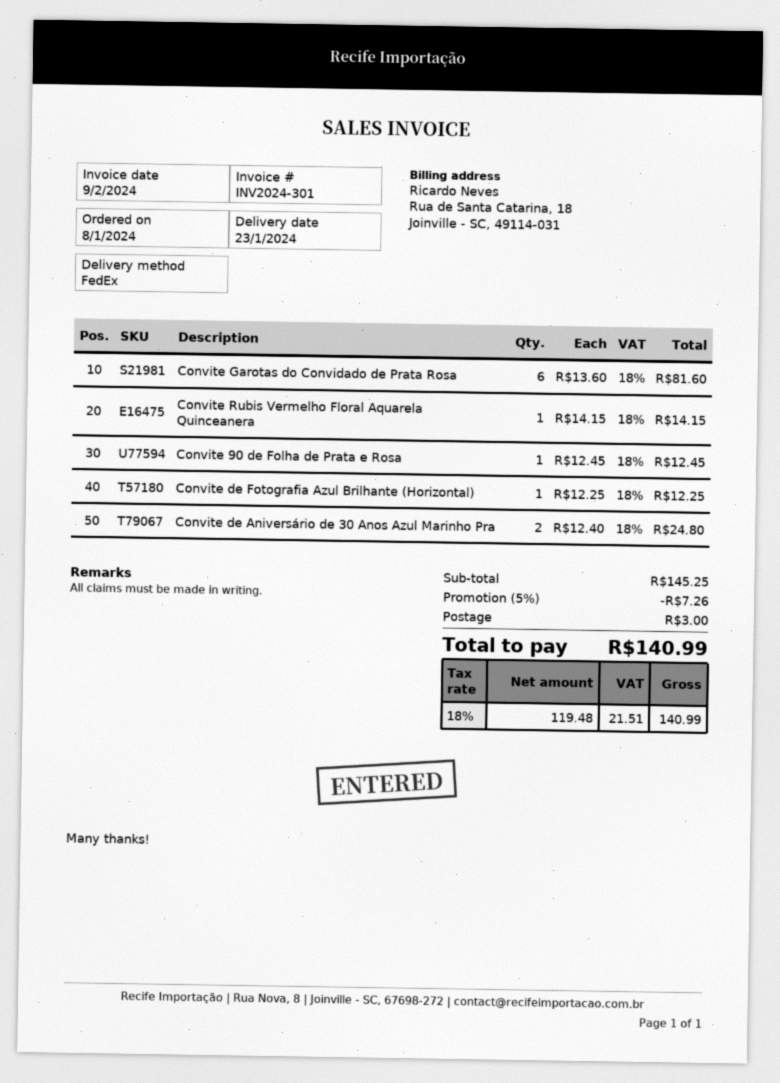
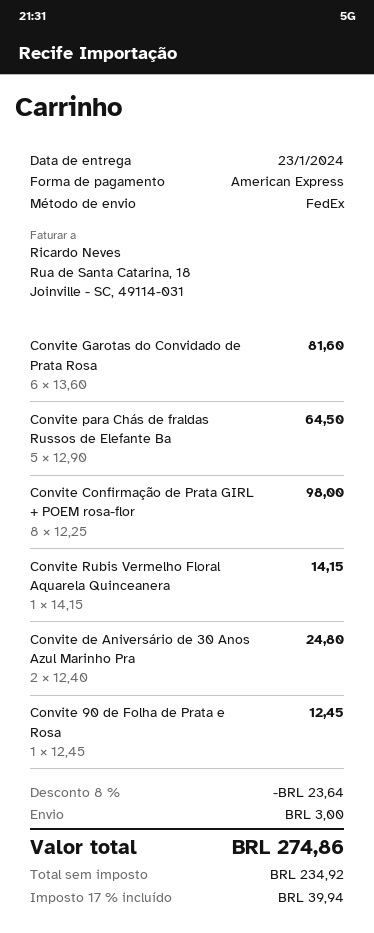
Convite de Fotografia Azul Brilhante (Horizontal): 1 x 12.25 = 12.25 -> none
Convite para Chás de fraldas Russos de Elefante Ba: none -> 5 x 12.90 = 64.50
Convite Confirmação de Prata GIRL + POEM rosa-flor: none -> 8 x 12.25 = 98.00
discount: 5% = 7.26 -> 8% = 23.64
net: 119.48 -> 234.92
tax: 18% = 21.51 -> 17% = 39.94
total: 140.99 -> 274.86

